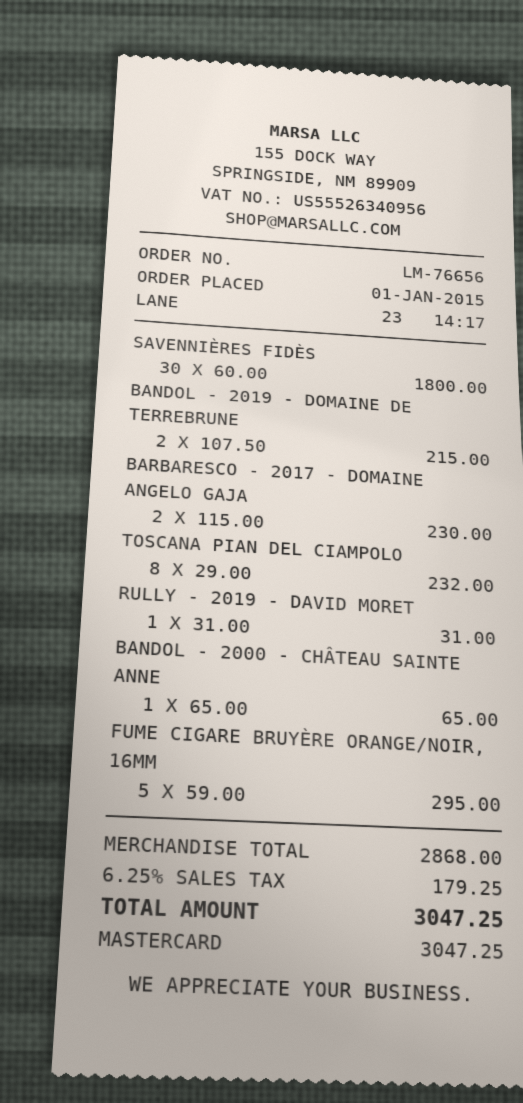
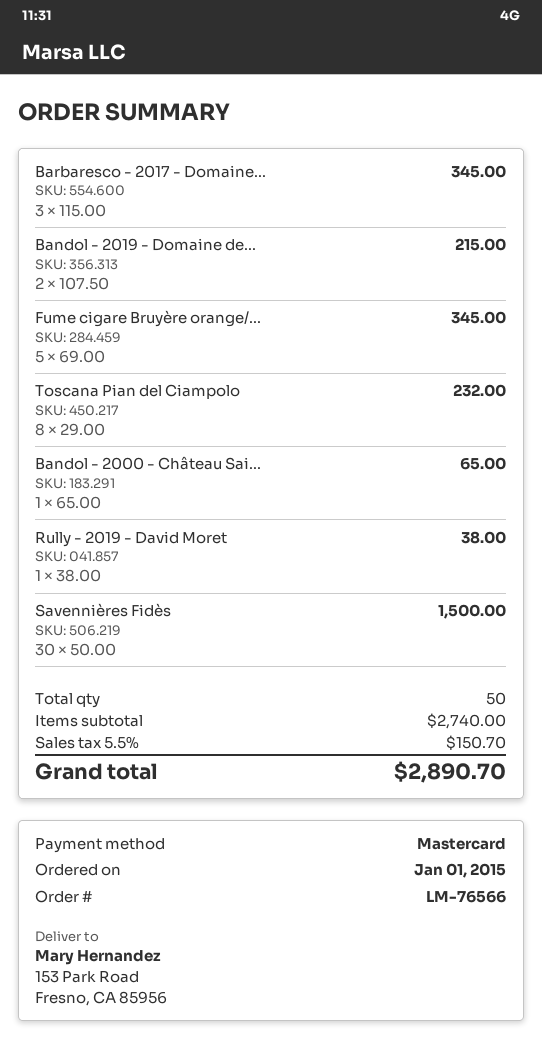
order number: LM-76656 -> LM-76566
SAVENNIÈRES FIDÈS: 30 x 60.00 = 1800.00 -> 30 x 50.00 = 1500.00
BARBARESCO - 2017 - DOMAINE ANGELO GAJA: 2 x 115.00 = 230.00 -> 3 x 115.00 = 345.00
RULLY - 2019 - DAVID MORET: 1 x 31.00 = 31.00 -> 1 x 38.00 = 38.00
FUME CIGARE BRUYÈRE ORANGE/NOIR, 16MM: 5 x 59.00 = 295.00 -> 5 x 69.00 = 345.00
subtotal: 2868.00 -> 2740.00
tax: 6.25% = 179.25 -> 5.5% = 150.70
total: 3047.25 -> 2890.70

